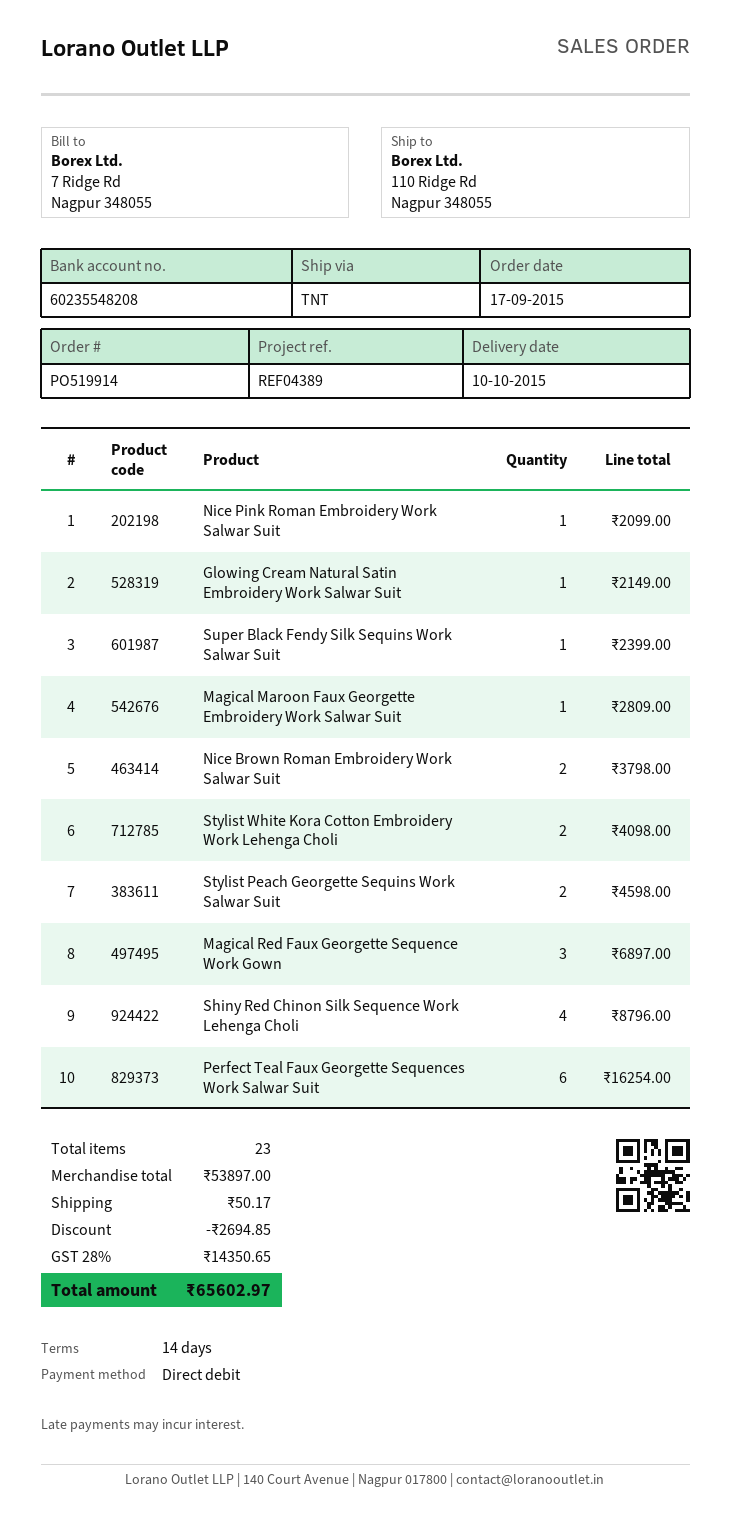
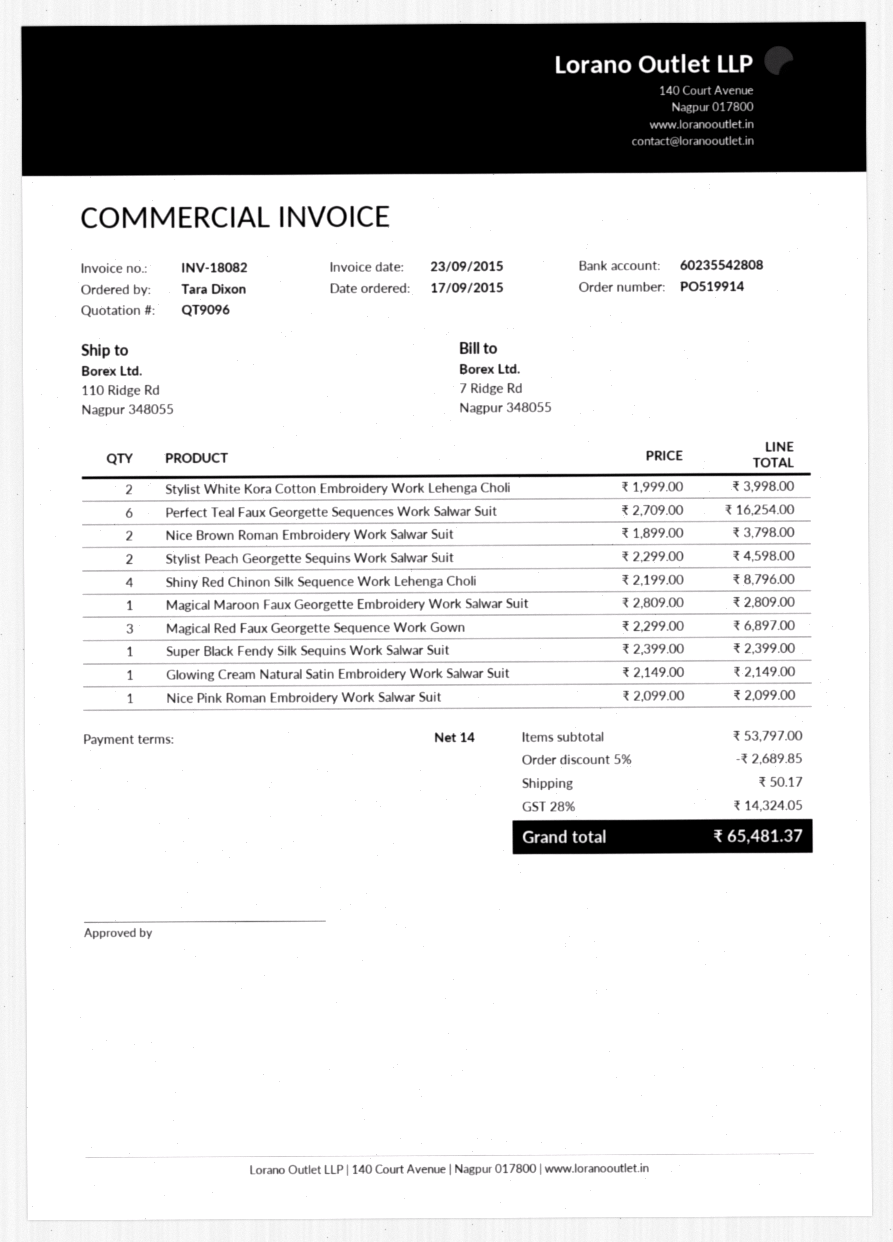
bank account: 60235548208 -> 60235542808
Stylist White Kora Cotton Embroidery Work Lehenga Choli: 2 for 4098.00 -> 2 for 3998.00
subtotal: 53897.00 -> 53797.00
discount: 2694.85 -> 2689.85
tax: 28% = 14350.65 -> 28% = 14324.05
total: 65602.97 -> 65481.37

